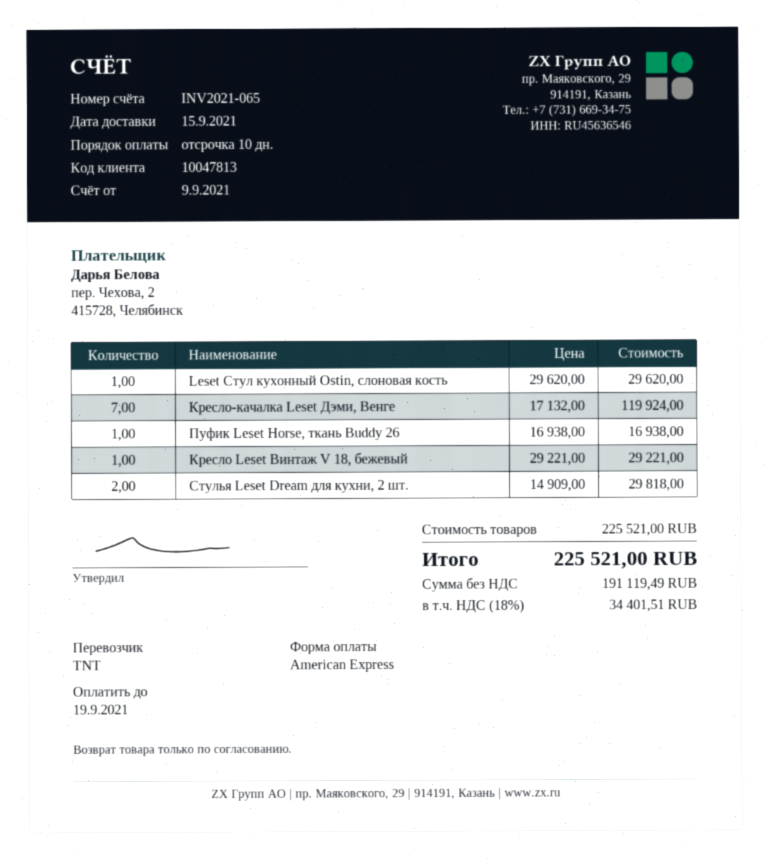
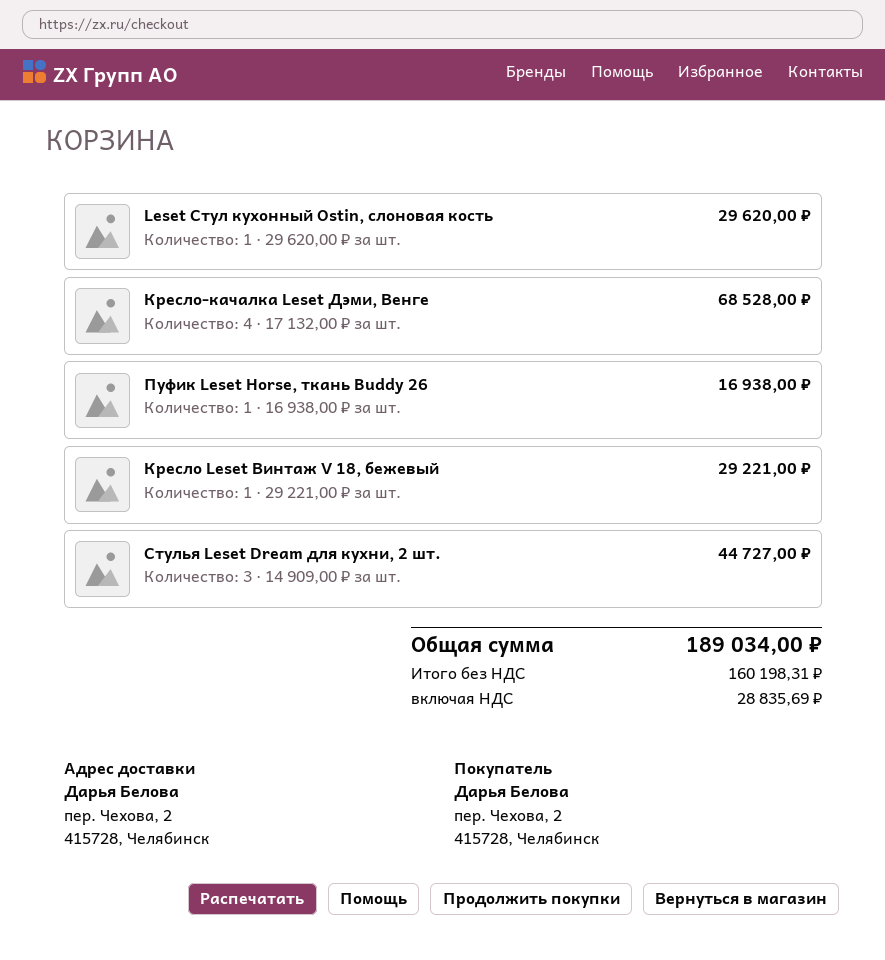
Кресло-качалка Leset Дэми, Венге: 7 x 17132.00 = 119924.00 -> 4 x 17132.00 = 68528.00
Стулья Leset Dream для кухни, 2 шт.: 2 x 14909.00 = 29818.00 -> 3 x 14909.00 = 44727.00
net: 191119.49 -> 160198.31
tax: 34401.51 -> 28835.69
total: 225521.00 -> 189034.00

